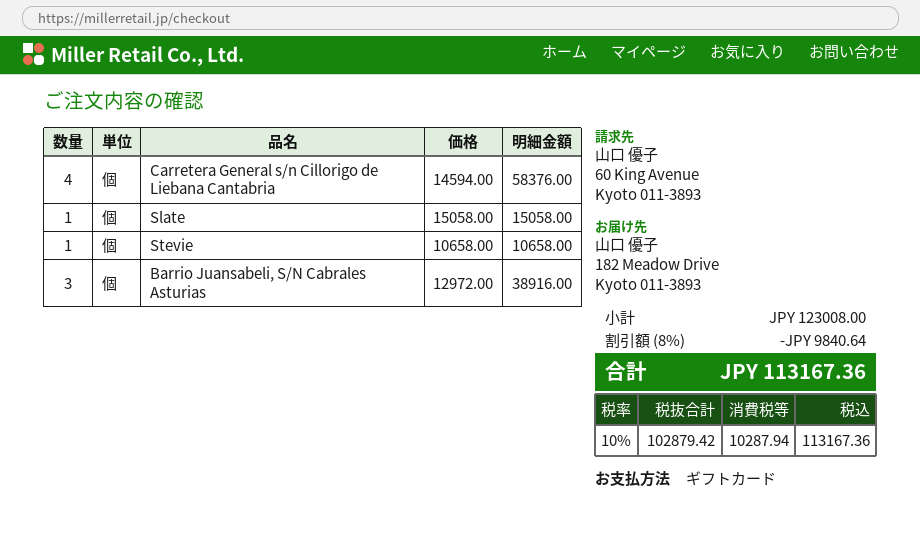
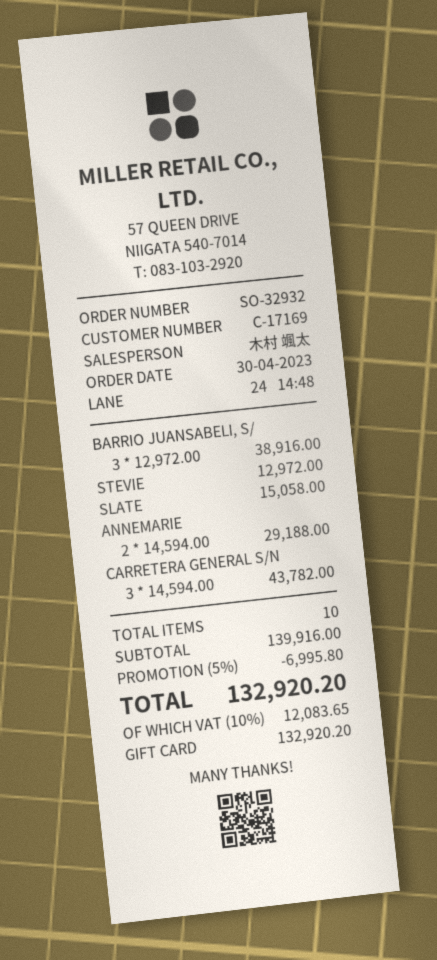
Carretera General s/n Cillorigo de Liebana Cantabria: 4 x 14594.00 = 58376.00 -> 3 x 14594.00 = 43782.00
Stevie: 1 x 10658.00 = 10658.00 -> 1 x 12972.00 = 12972.00
ANNEMARIE: none -> 2 x 14594.00 = 29188.00
subtotal: 123008.00 -> 139916.00
discount: 8% = 9840.64 -> 5% = 6995.80
tax: 10% = 10287.94 -> 10% = 12083.65
total: 113167.36 -> 132920.20

